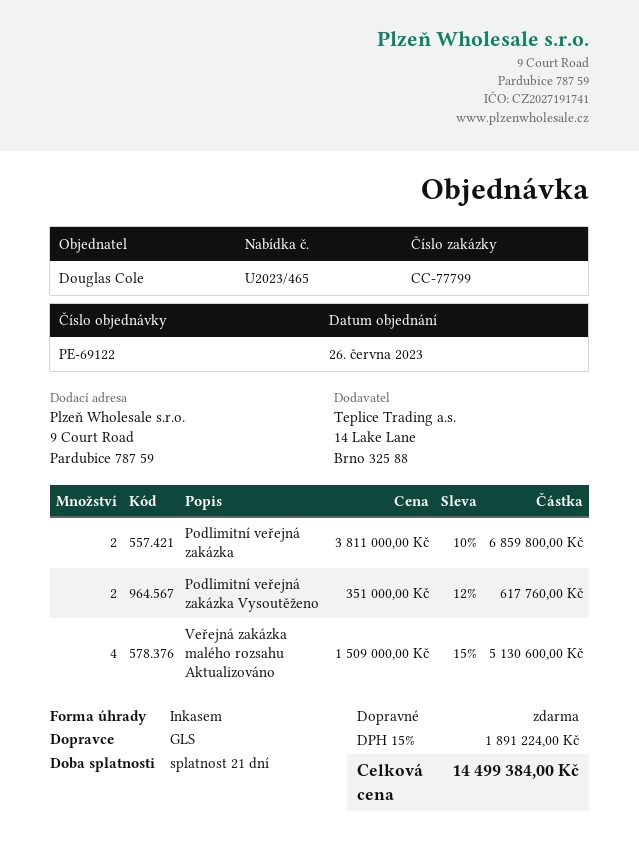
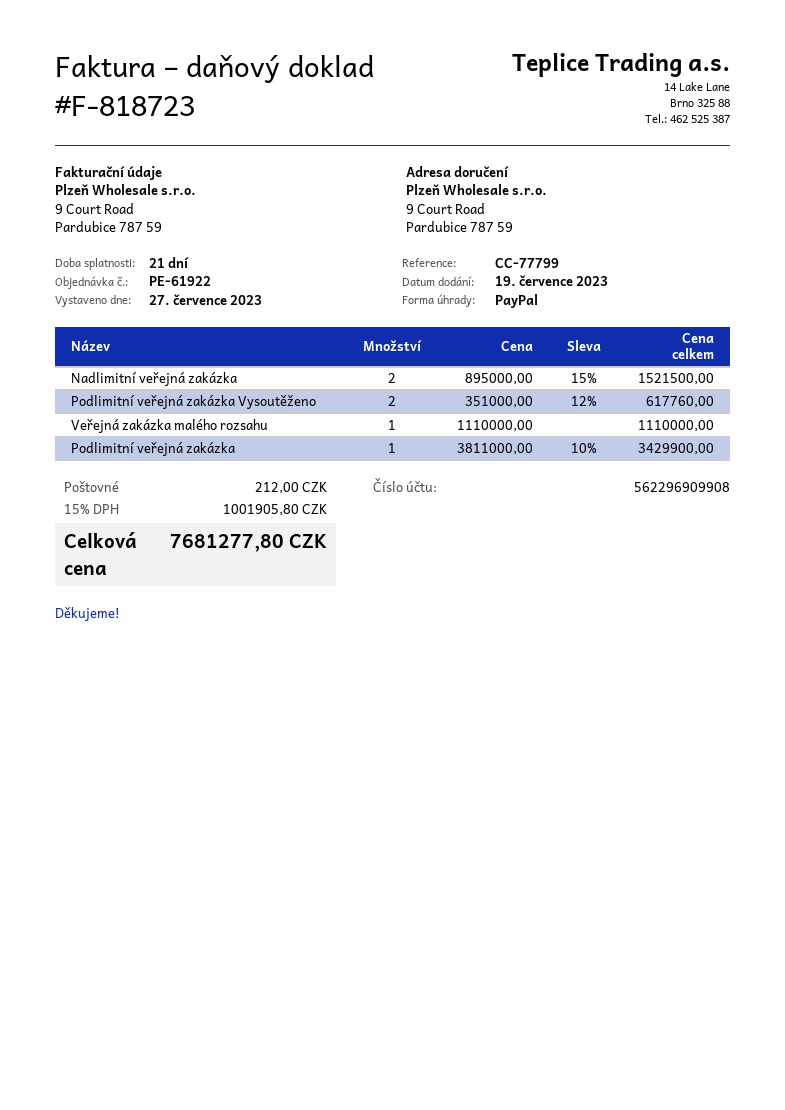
order number: PE-69122 -> PE-61922
payment method: direct debit -> PayPal
Podlimitní veřejná zakázka: 2 x 3811000.00 - 10% = 6859800.00 -> 1 x 3811000.00 - 10% = 3429900.00
Veřejná zakázka malého rozsahu Aktualizováno: 4 x 1509000.00 - 15% = 5130600.00 -> none
Nadlimitní veřejná zakázka: none -> 2 x 895000.00 - 15% = 1521500.00
Veřejná zakázka malého rozsahu: none -> 1 x 1110000.00 = 1110000.00
shipping: 0.00 -> 212.00
tax: 15% = 1891224.00 -> 15% = 1001905.80
total: 14499384.00 -> 7681277.80

